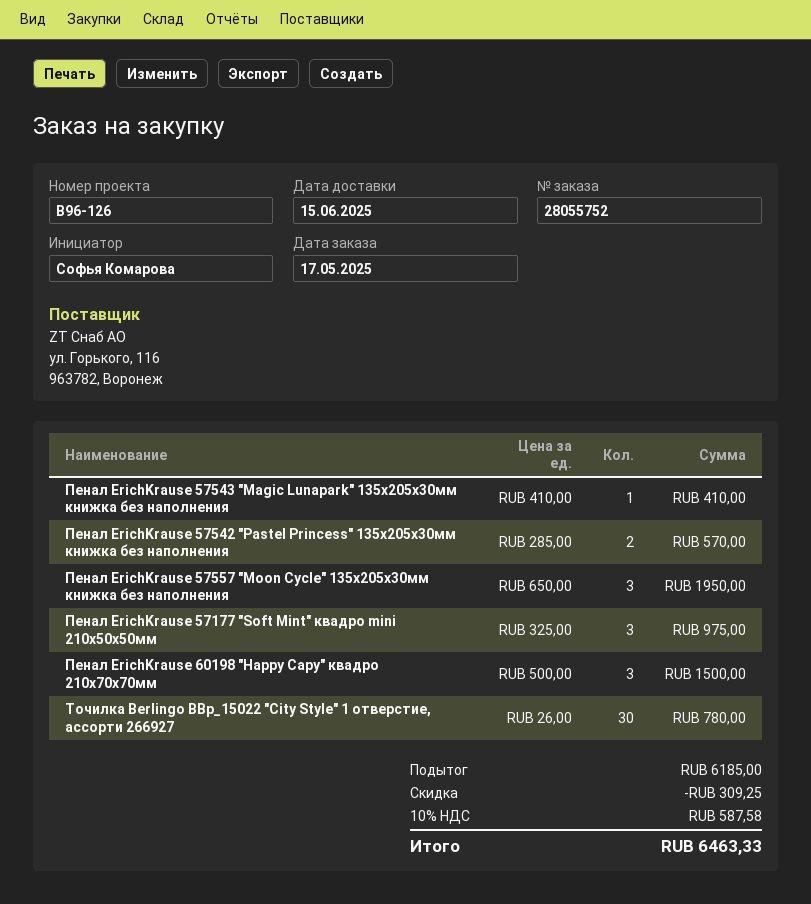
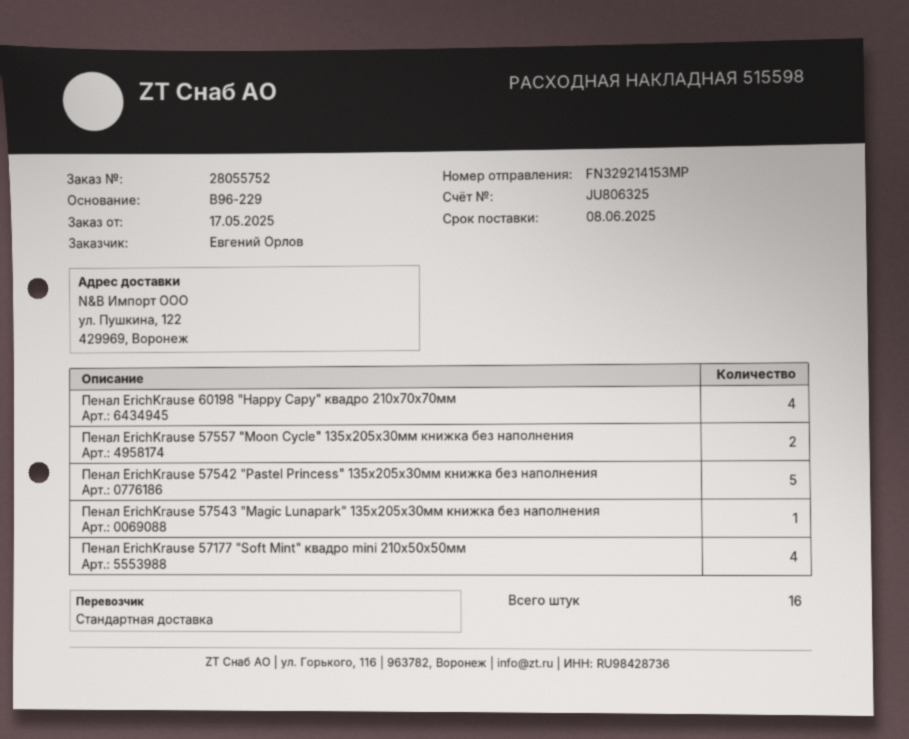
delivery date: 2025-06-15 -> 2025-06-08
reference: B96-126 -> B96-229
ordered by: Софья Комарова -> Евгений Орлов
Пенал ErichKrause 57542 "Pastel Princess" 135x205x30мм книжка без наполнения: 2 -> 5
Пенал ErichKrause 57557 "Moon Cycle" 135x205x30мм книжка без наполнения: 3 -> 2
Пенал ErichKrause 57177 "Soft Mint" квадро mini 210x50x50мм: 3 -> 4
Пенал ErichKrause 60198 "Happy Capy" квадро 210x70x70мм: 3 -> 4
Точилка Berlingo BBp_15022 "City Style" 1 отверстие, ассорти 266927: 30 -> none

